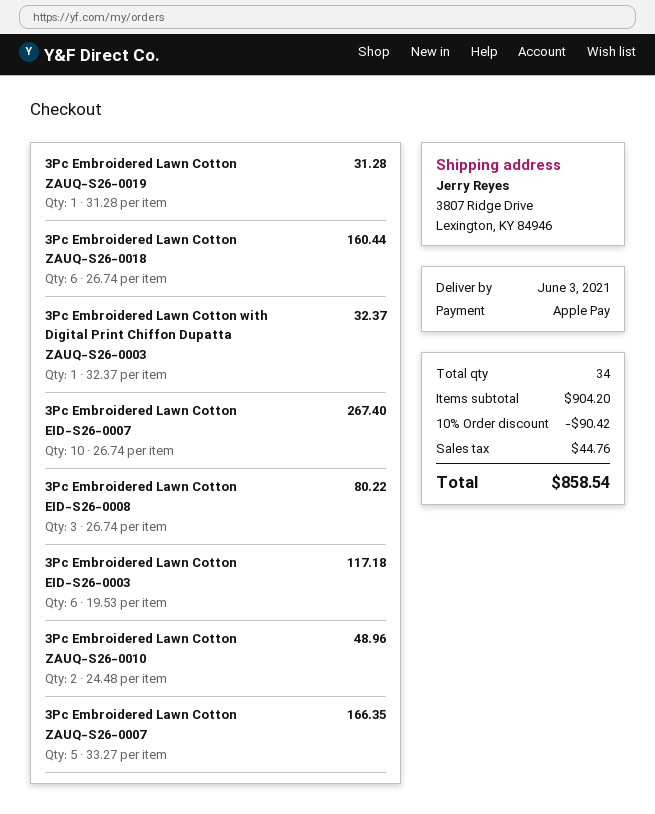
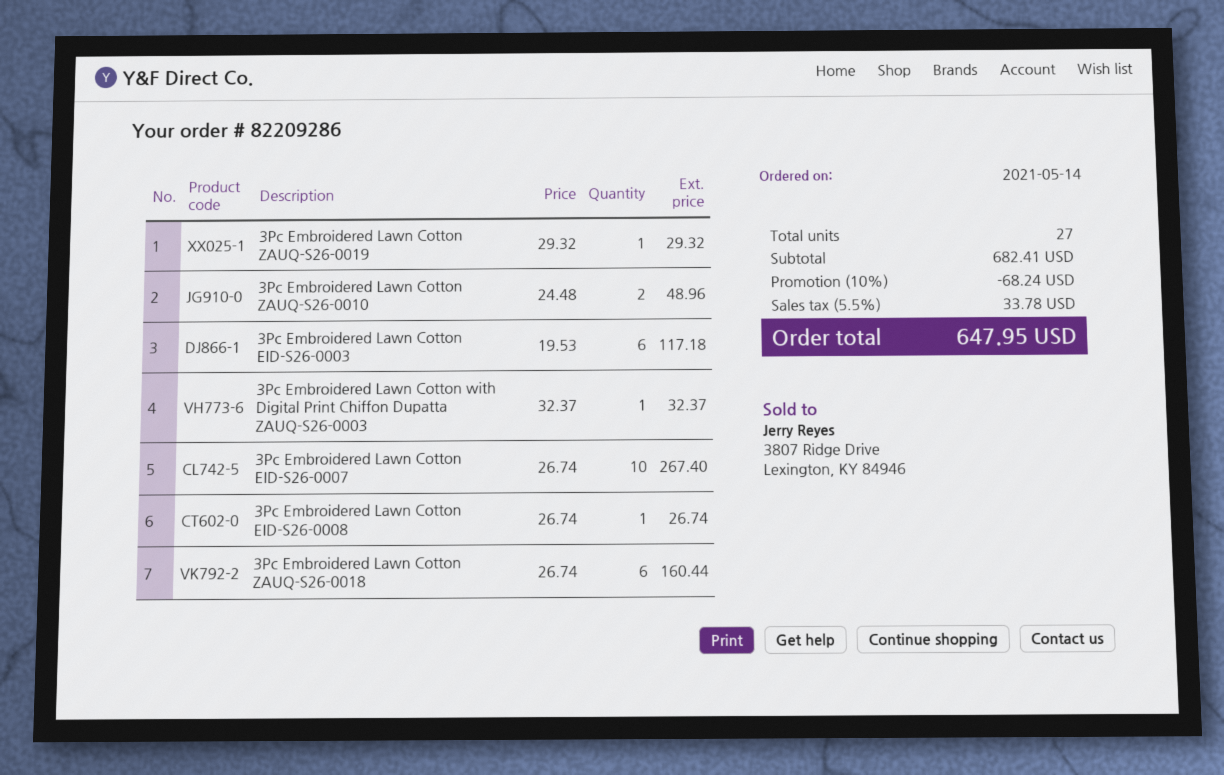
3Pc Embroidered Lawn Cotton ZAUQ-S26-0019: 1 x 31.28 = 31.28 -> 1 x 29.32 = 29.32
3Pc Embroidered Lawn Cotton EID-S26-0008: 3 x 26.74 = 80.22 -> 1 x 26.74 = 26.74
3Pc Embroidered Lawn Cotton ZAUQ-S26-0007: 5 x 33.27 = 166.35 -> none
total quantity: 34 -> 27
subtotal: 904.20 -> 682.41
discount: 10% = 90.42 -> 10% = 68.24
tax: 44.76 -> 33.78
total: 858.54 -> 647.95

